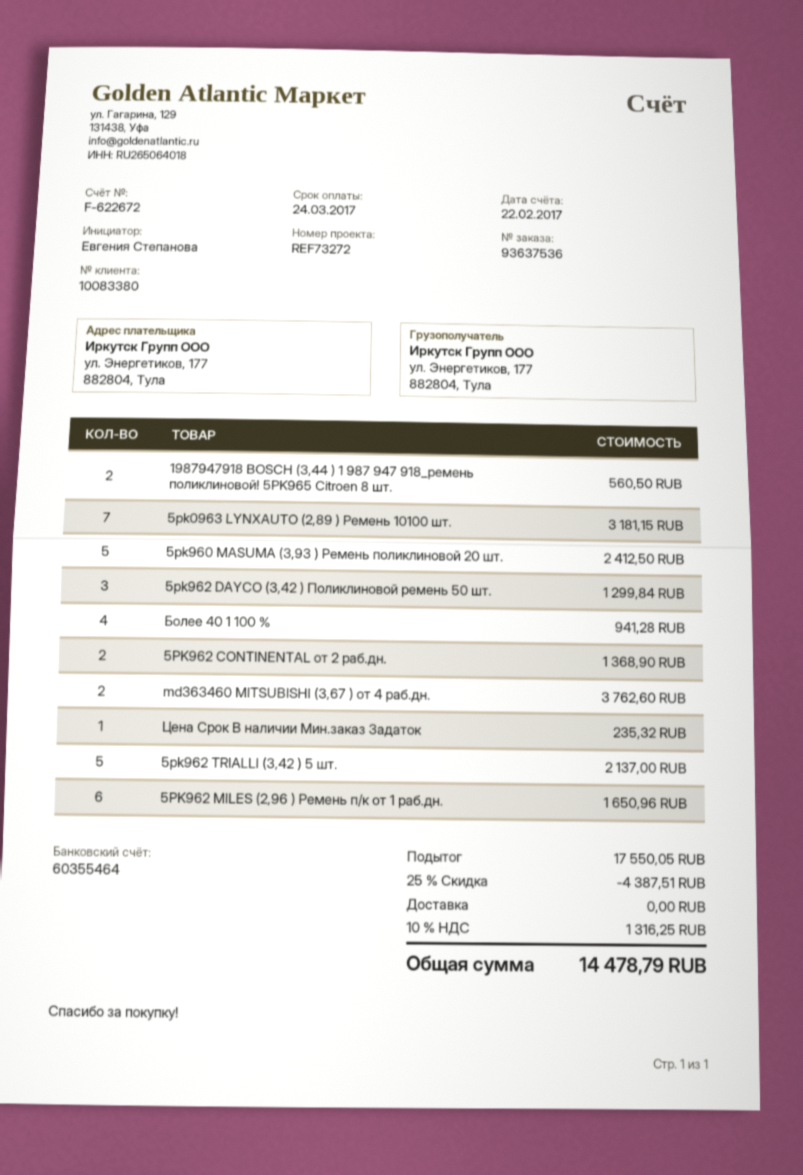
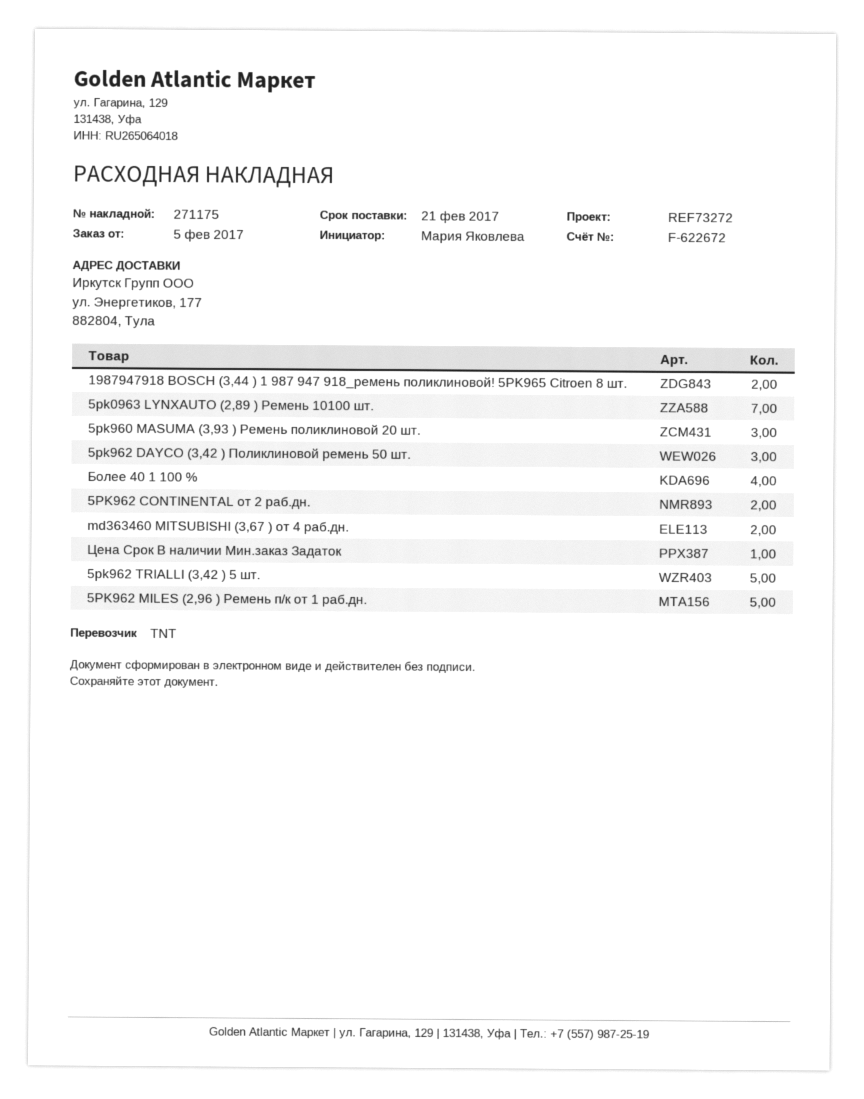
ordered by: Евгения Степанова -> Мария Яковлева
5pk960 MASUMA (3,93 ) Ремень поликлиновой 20 шт.: 5 -> 3
5PK962 MILES (2,96 ) Ремень п/к от 1 раб.дн.: 6 -> 5

